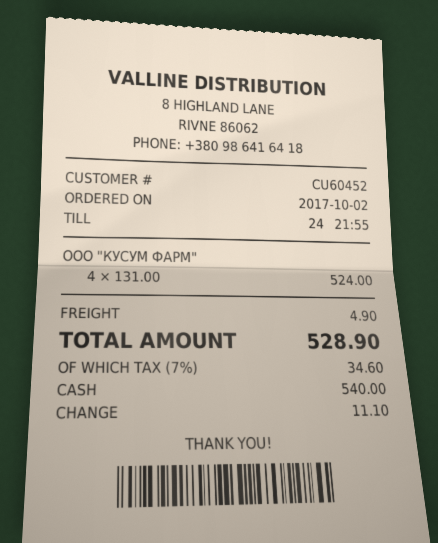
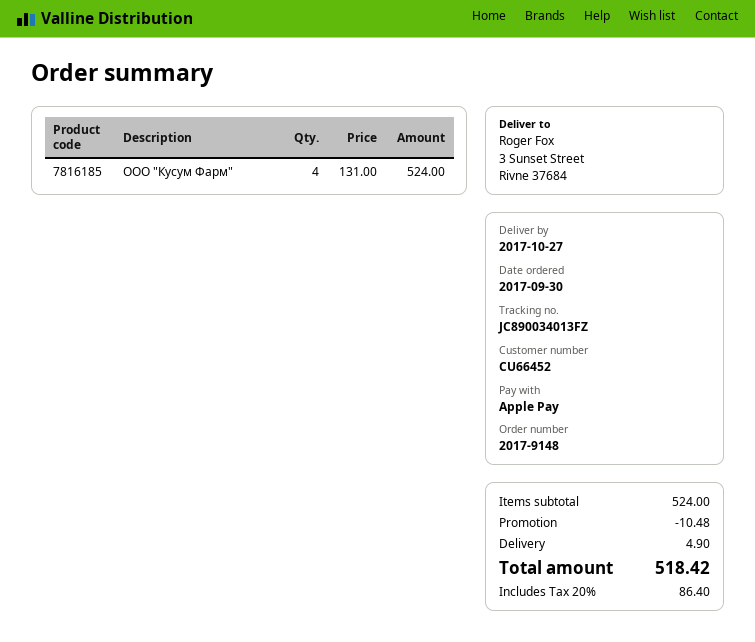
order date: 2017-10-02 -> 2017-09-30
customer number: CU60452 -> CU66452
payment method: cash -> Apple Pay
discount: none -> 10.48
tax: 7% = 34.60 -> 20% = 86.40
total: 528.90 -> 518.42

